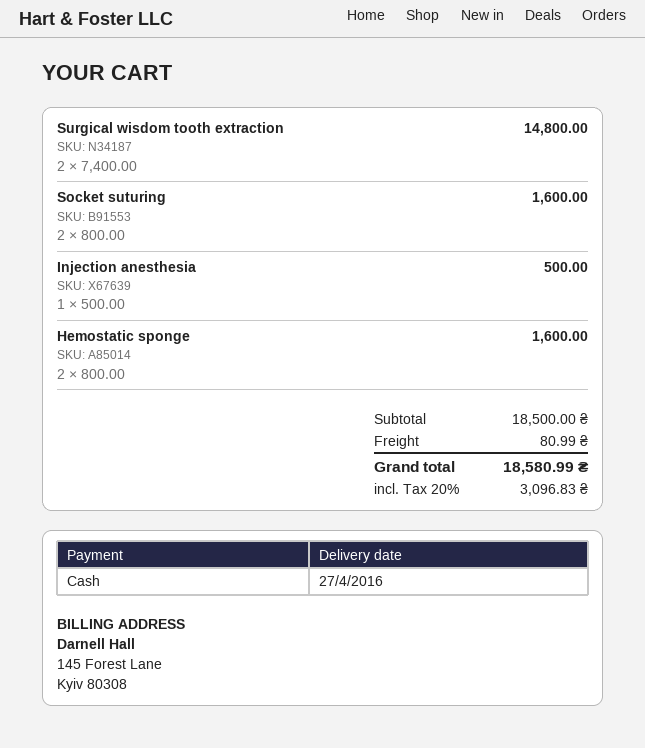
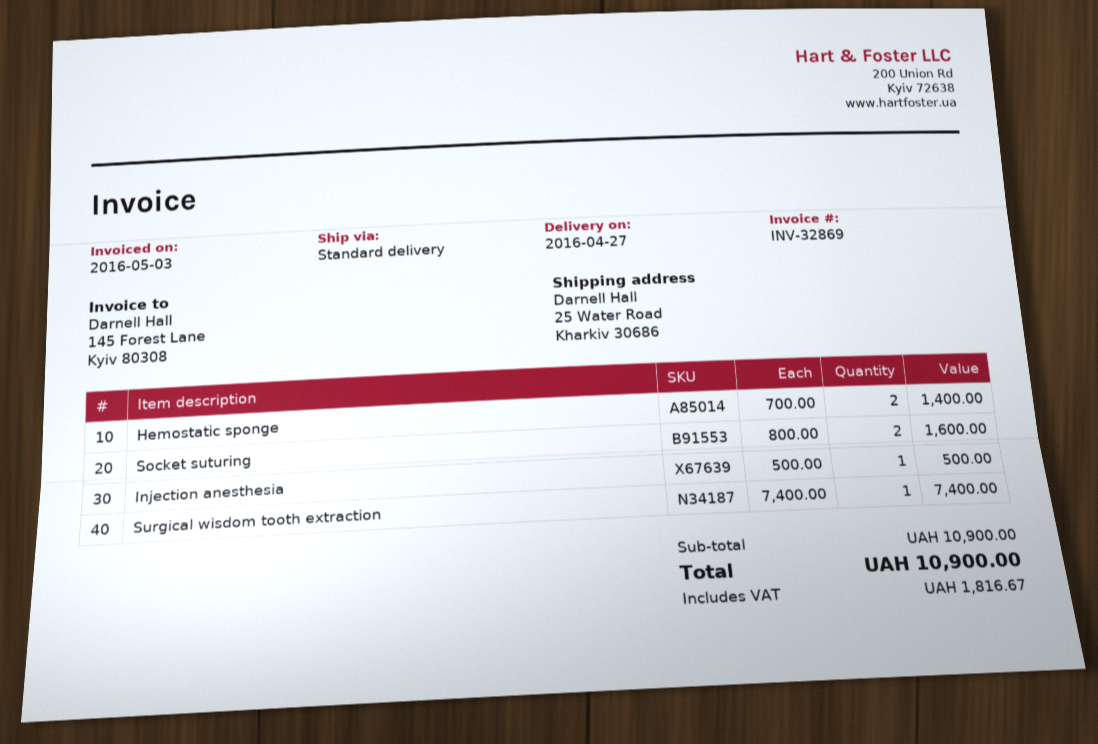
Surgical wisdom tooth extraction: 2 x 7400.00 = 14800.00 -> 1 x 7400.00 = 7400.00
Hemostatic sponge: 2 x 800.00 = 1600.00 -> 2 x 700.00 = 1400.00
subtotal: 18500.00 -> 10900.00
shipping: 80.99 -> none
tax: 3096.83 -> 1816.67
total: 18580.99 -> 10900.00

